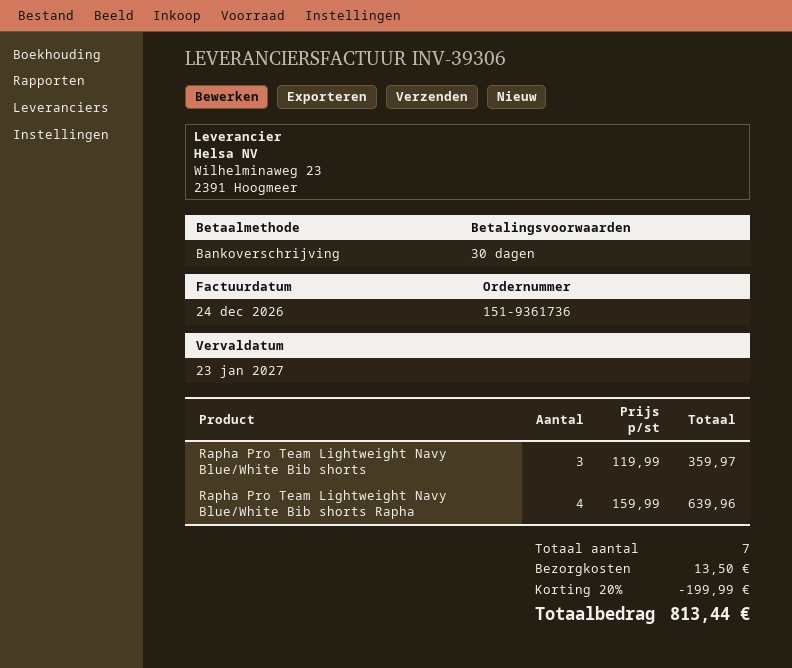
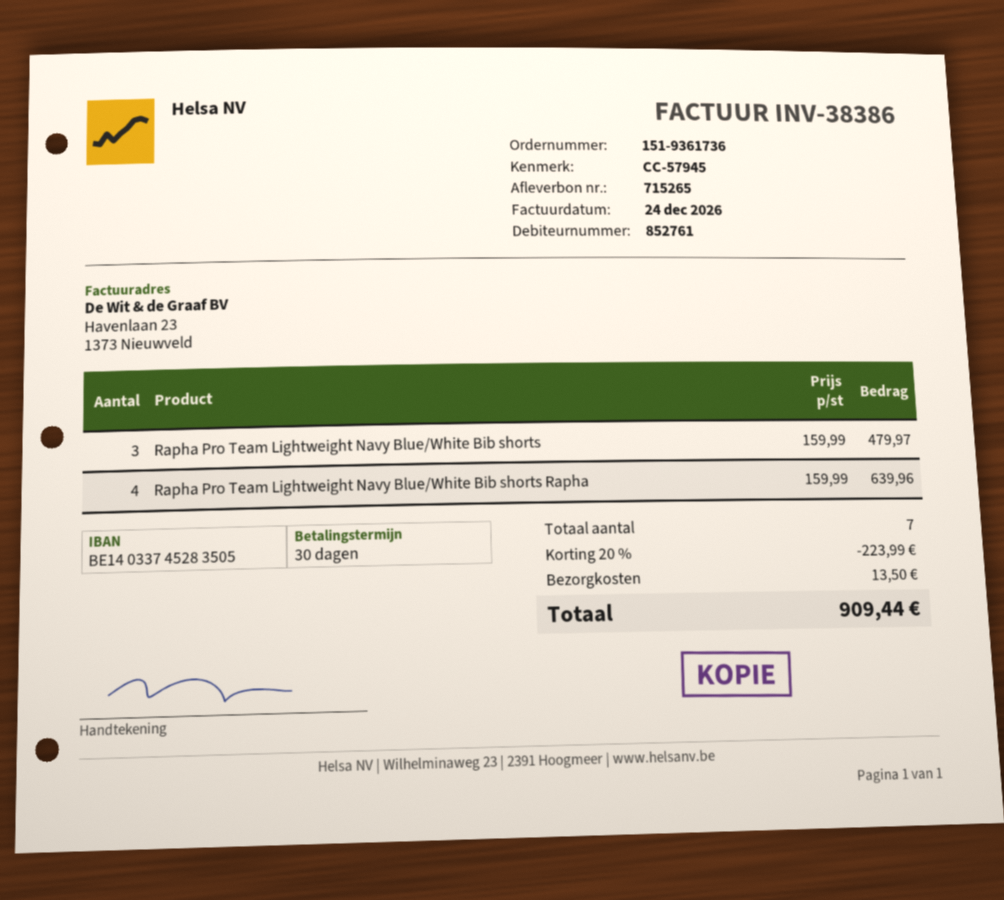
invoice number: INV-39306 -> INV-38386
Rapha Pro Team Lightweight Navy Blue/White Bib shorts: 3 x 119.99 = 359.97 -> 3 x 159.99 = 479.97
discount: 20% = 199.99 -> 20% = 223.99
total: 813.44 -> 909.44

